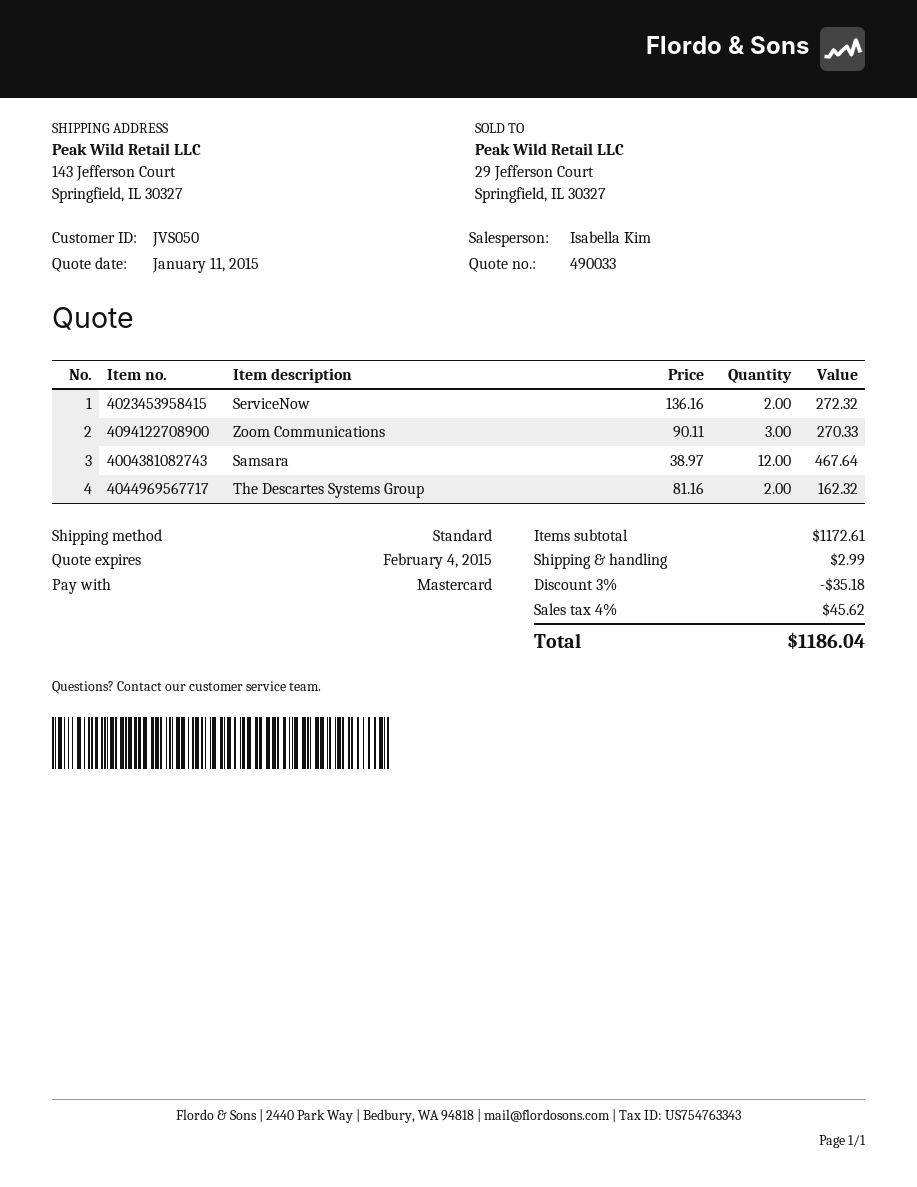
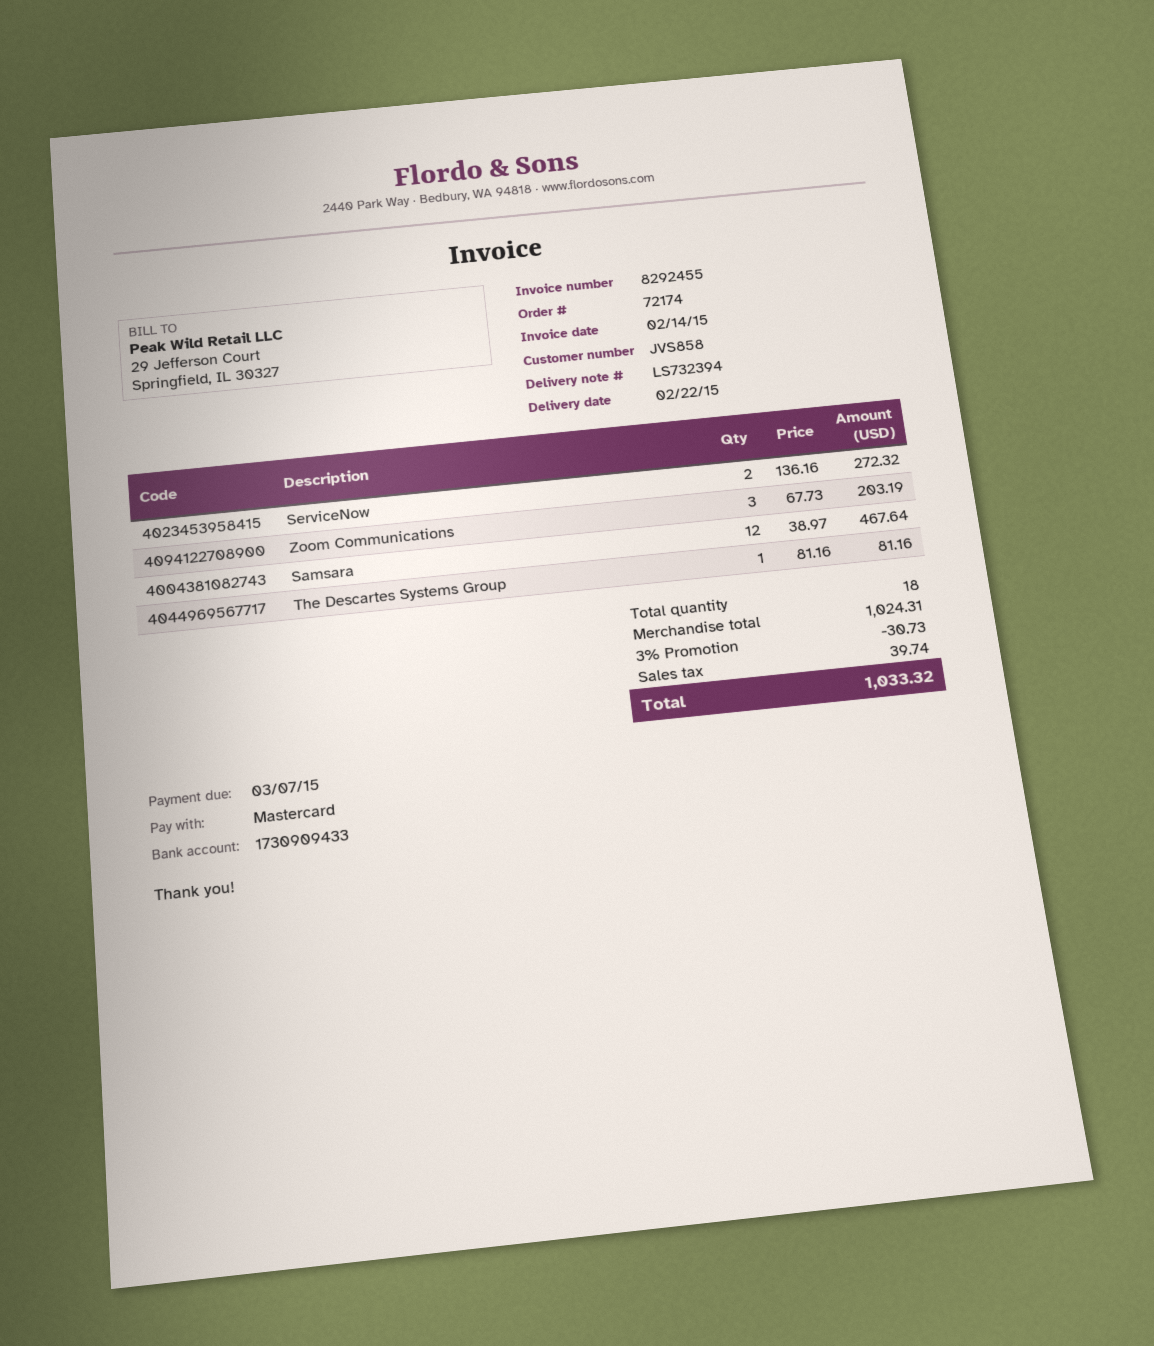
customer number: JVS050 -> JVS858
Zoom Communications: 3 x 90.11 = 270.33 -> 3 x 67.73 = 203.19
The Descartes Systems Group: 2 x 81.16 = 162.32 -> 1 x 81.16 = 81.16
subtotal: 1172.61 -> 1024.31
discount: 3% = 35.18 -> 3% = 30.73
shipping: 2.99 -> none
tax: 45.62 -> 39.74
total: 1186.04 -> 1033.32

